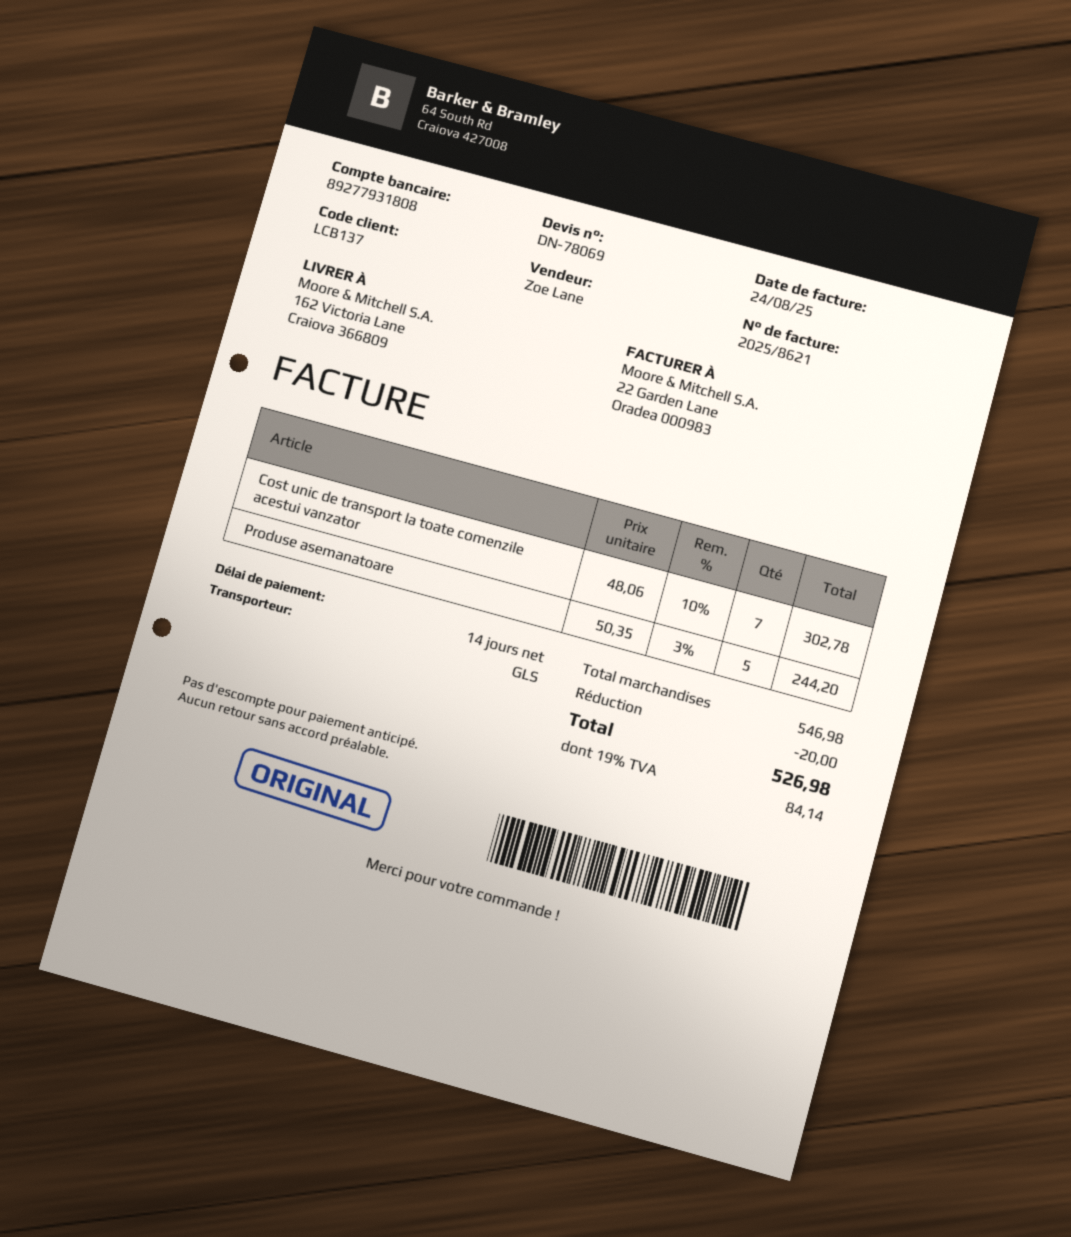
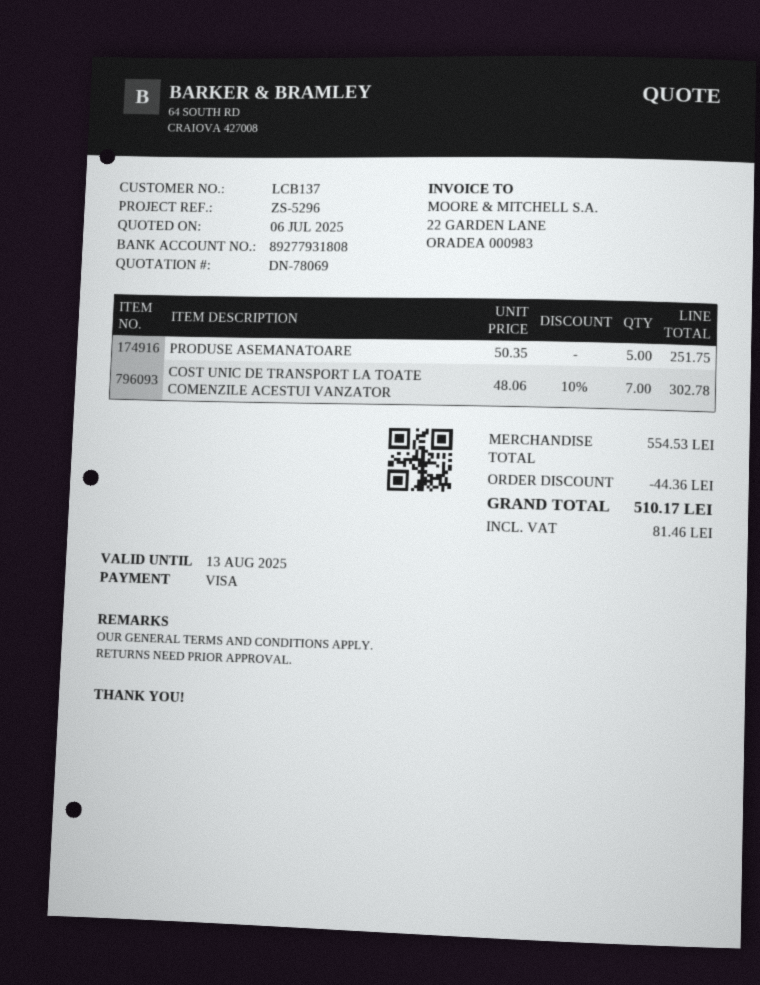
Produse asemanatoare: 5 x 50.35 - 3% = 244.20 -> 5 x 50.35 = 251.75
subtotal: 546.98 -> 554.53
discount: 20.00 -> 44.36
tax: 84.14 -> 81.46
total: 526.98 -> 510.17

